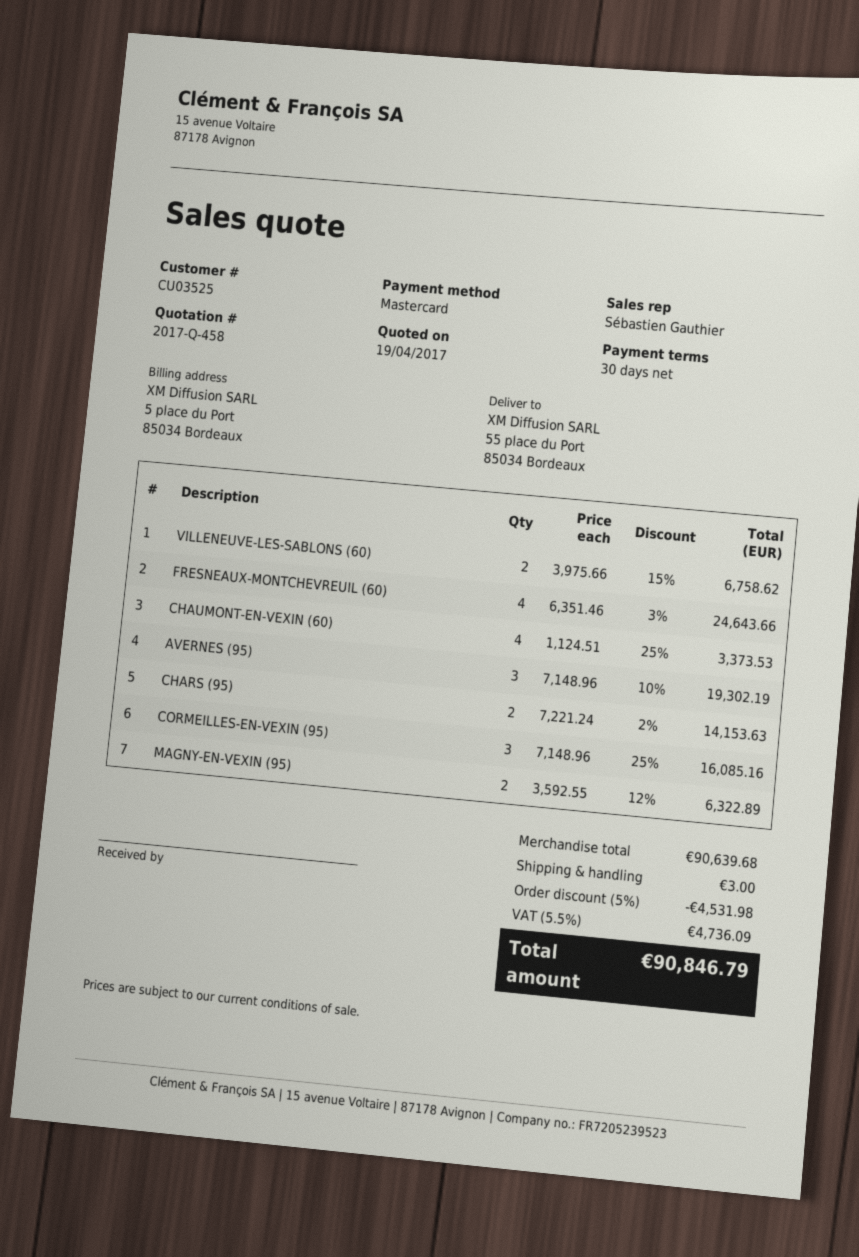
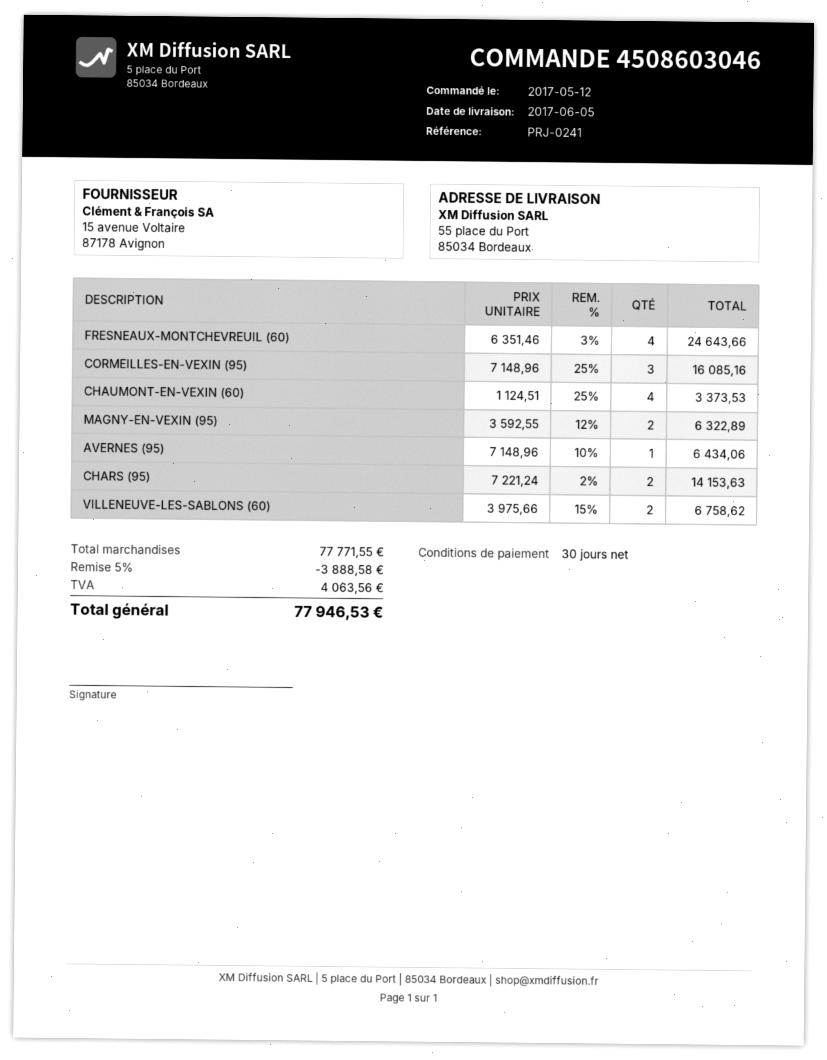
AVERNES (95): 3 x 7148.96 - 10% = 19302.19 -> 1 x 7148.96 - 10% = 6434.06
subtotal: 90639.68 -> 77771.55
discount: 5% = 4531.98 -> 5% = 3888.58
shipping: 3.00 -> none
tax: 4736.09 -> 4063.56
total: 90846.79 -> 77946.53

